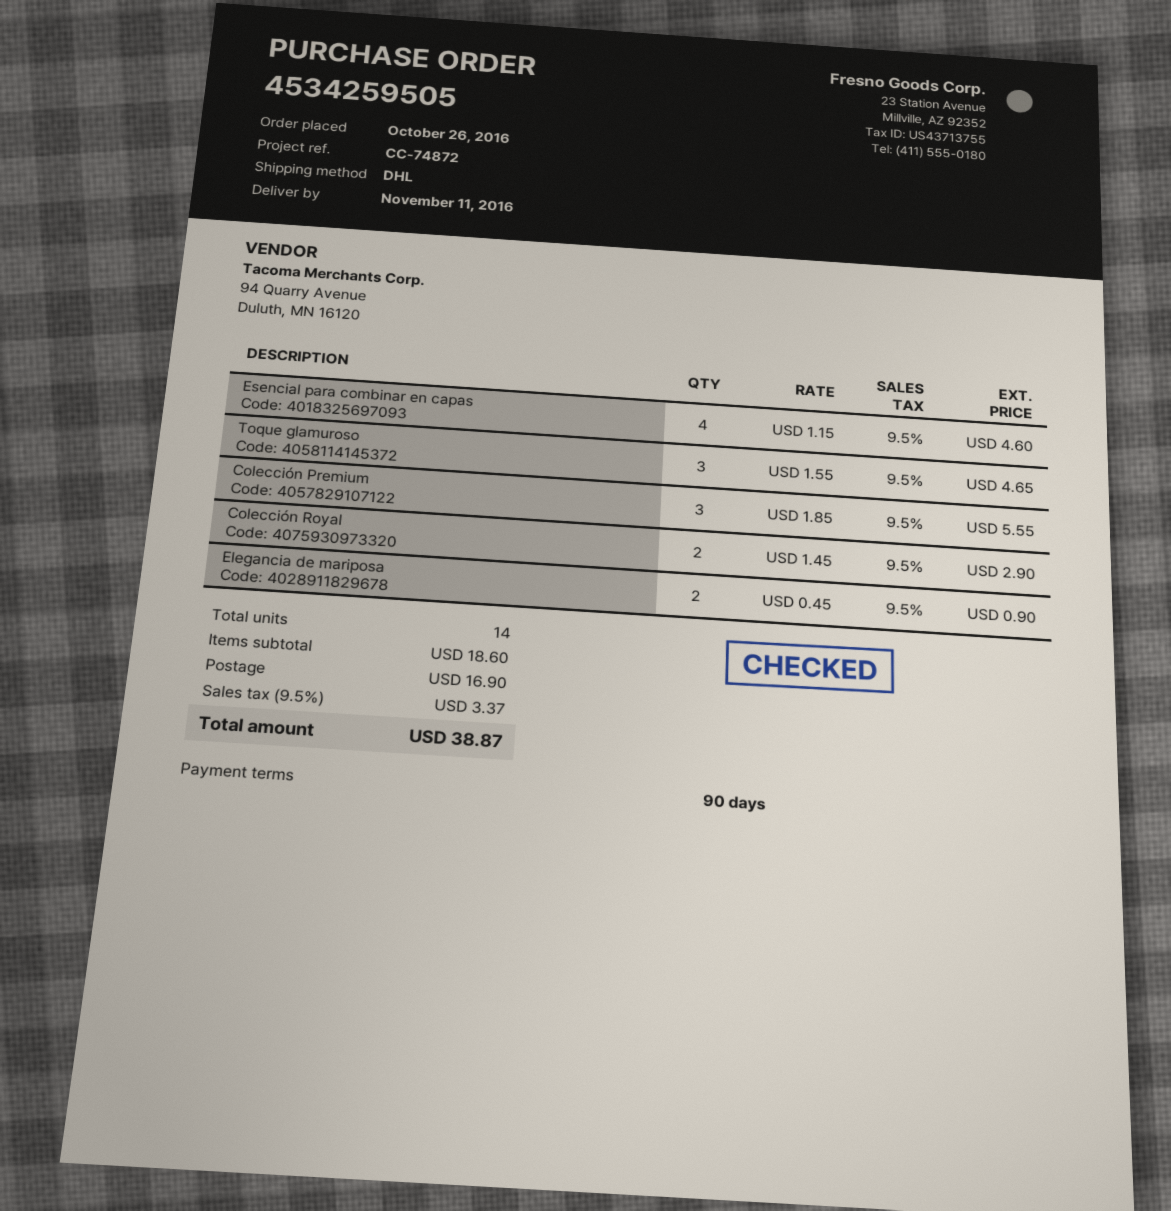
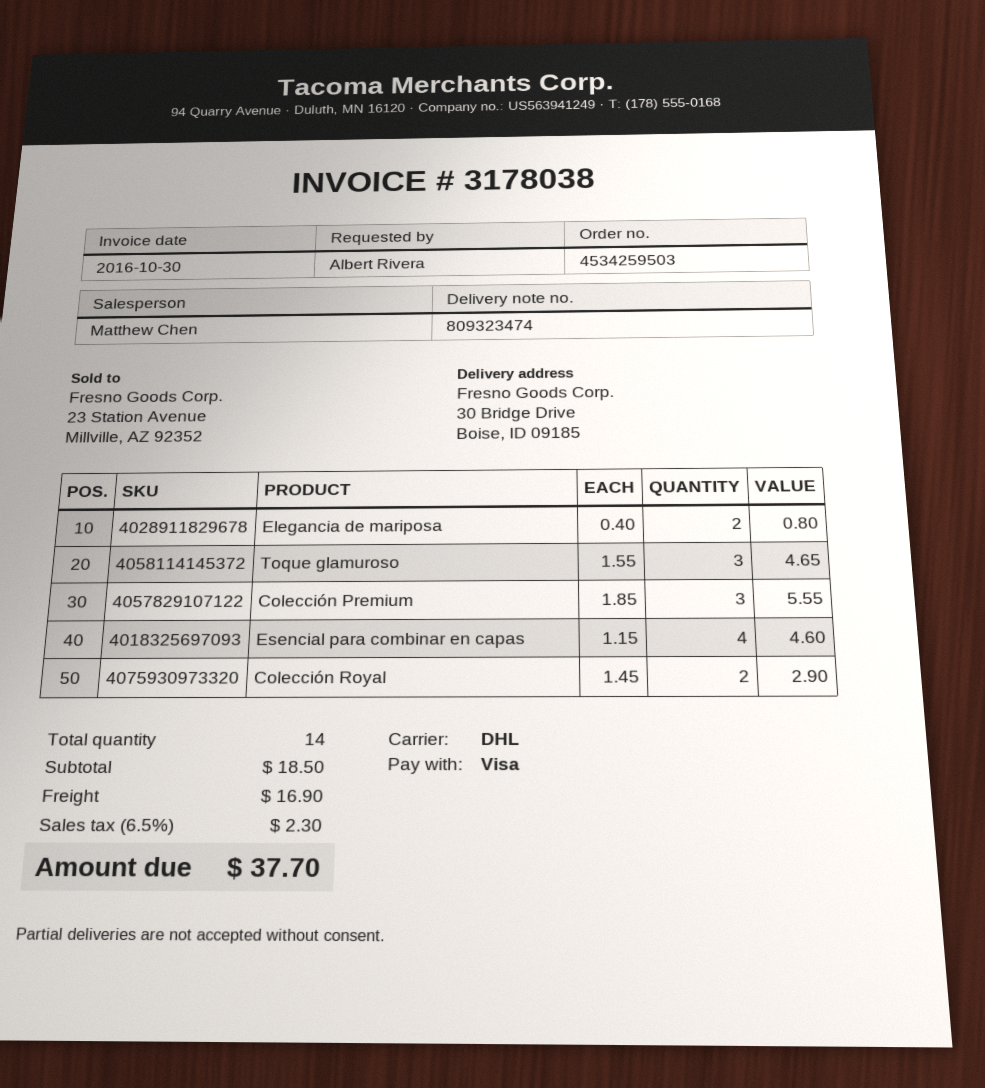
order number: 4534259505 -> 4534259503
Elegancia de mariposa: 2 x 0.45 = 0.90 -> 2 x 0.40 = 0.80
subtotal: 18.60 -> 18.50
tax: 9.5% = 3.37 -> 6.5% = 2.30
total: 38.87 -> 37.70

